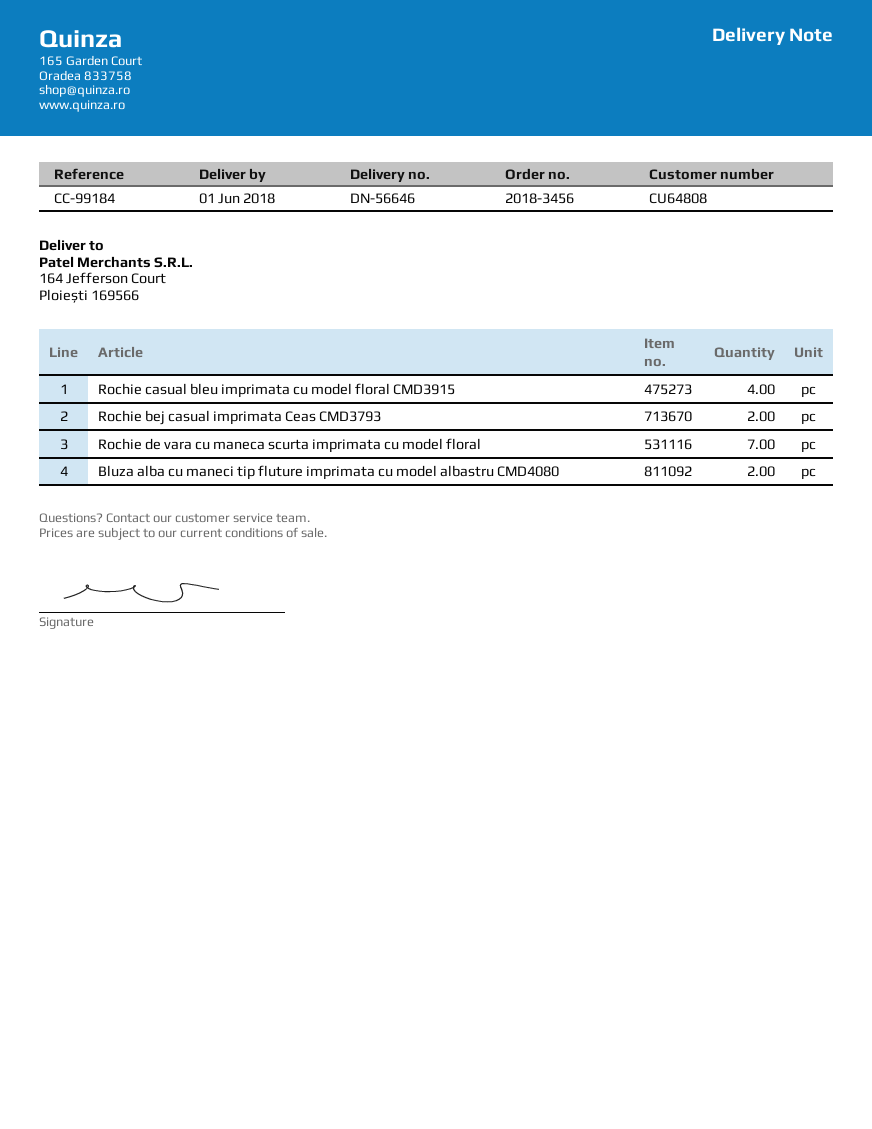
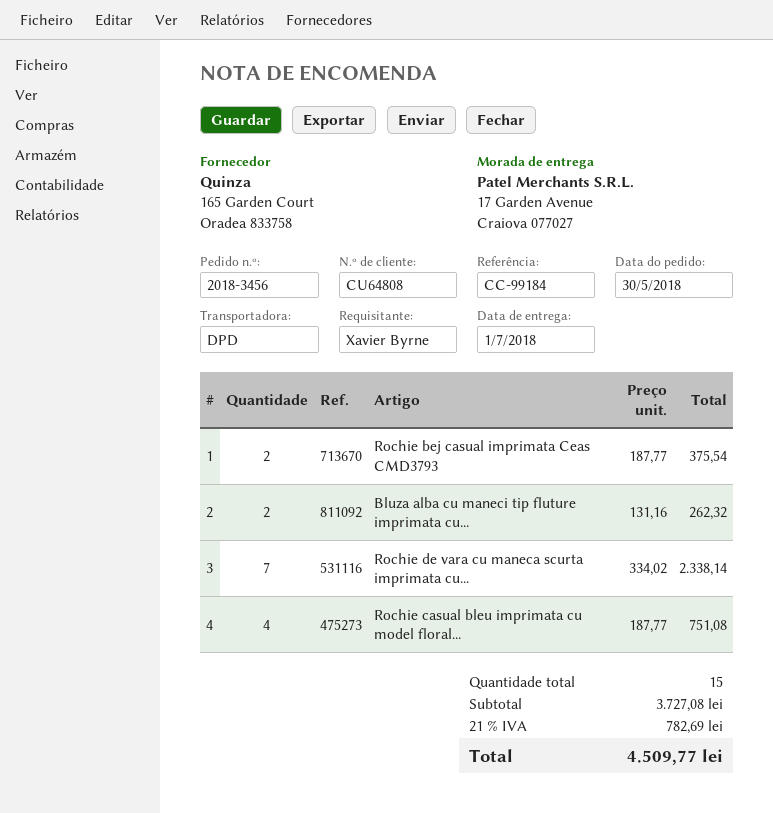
delivery date: 2018-06-01 -> 2018-07-01
ship to: 164 Jefferson Court, Ploiești 169566 -> 17 Garden Avenue, Craiova 077027

